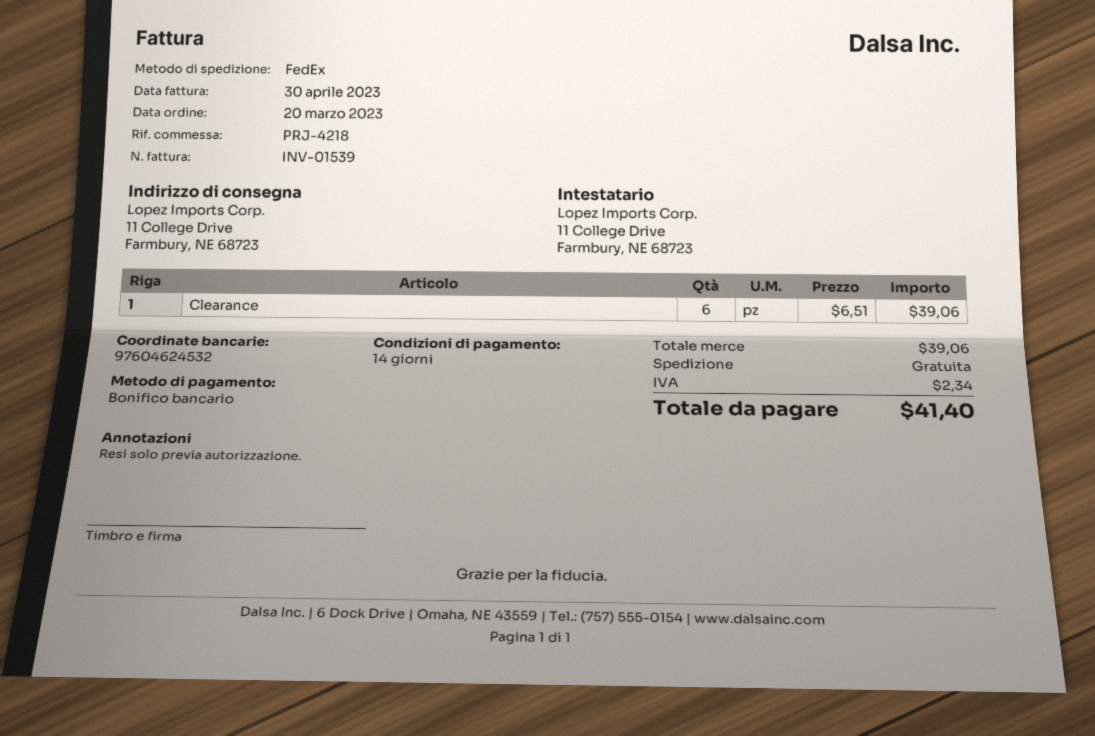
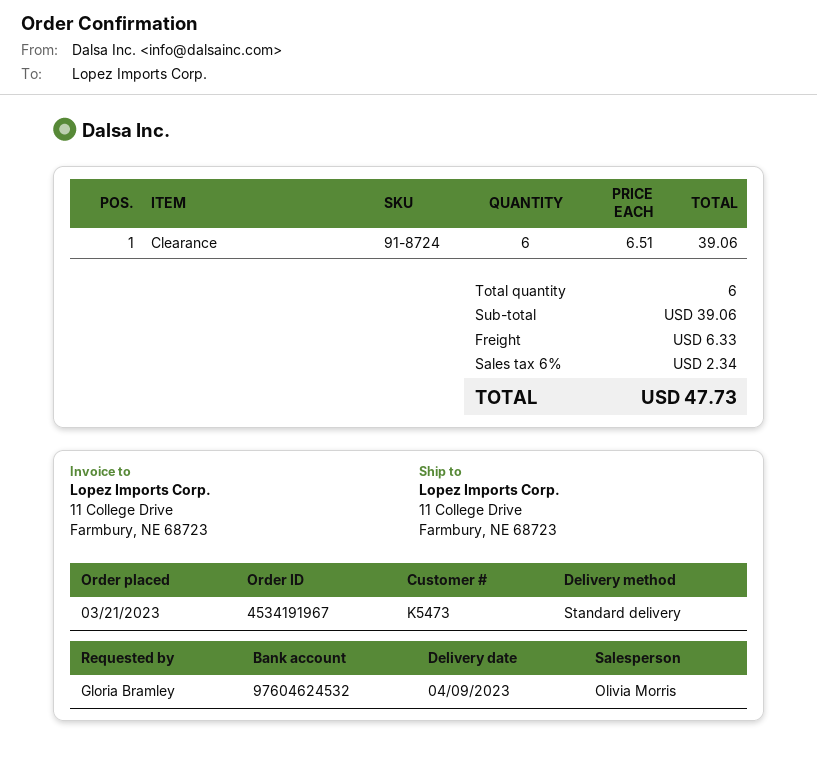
order date: 2023-03-20 -> 2023-03-21
shipping method: FedEx -> standard
shipping: 0.00 -> 6.33
total: 41.40 -> 47.73

